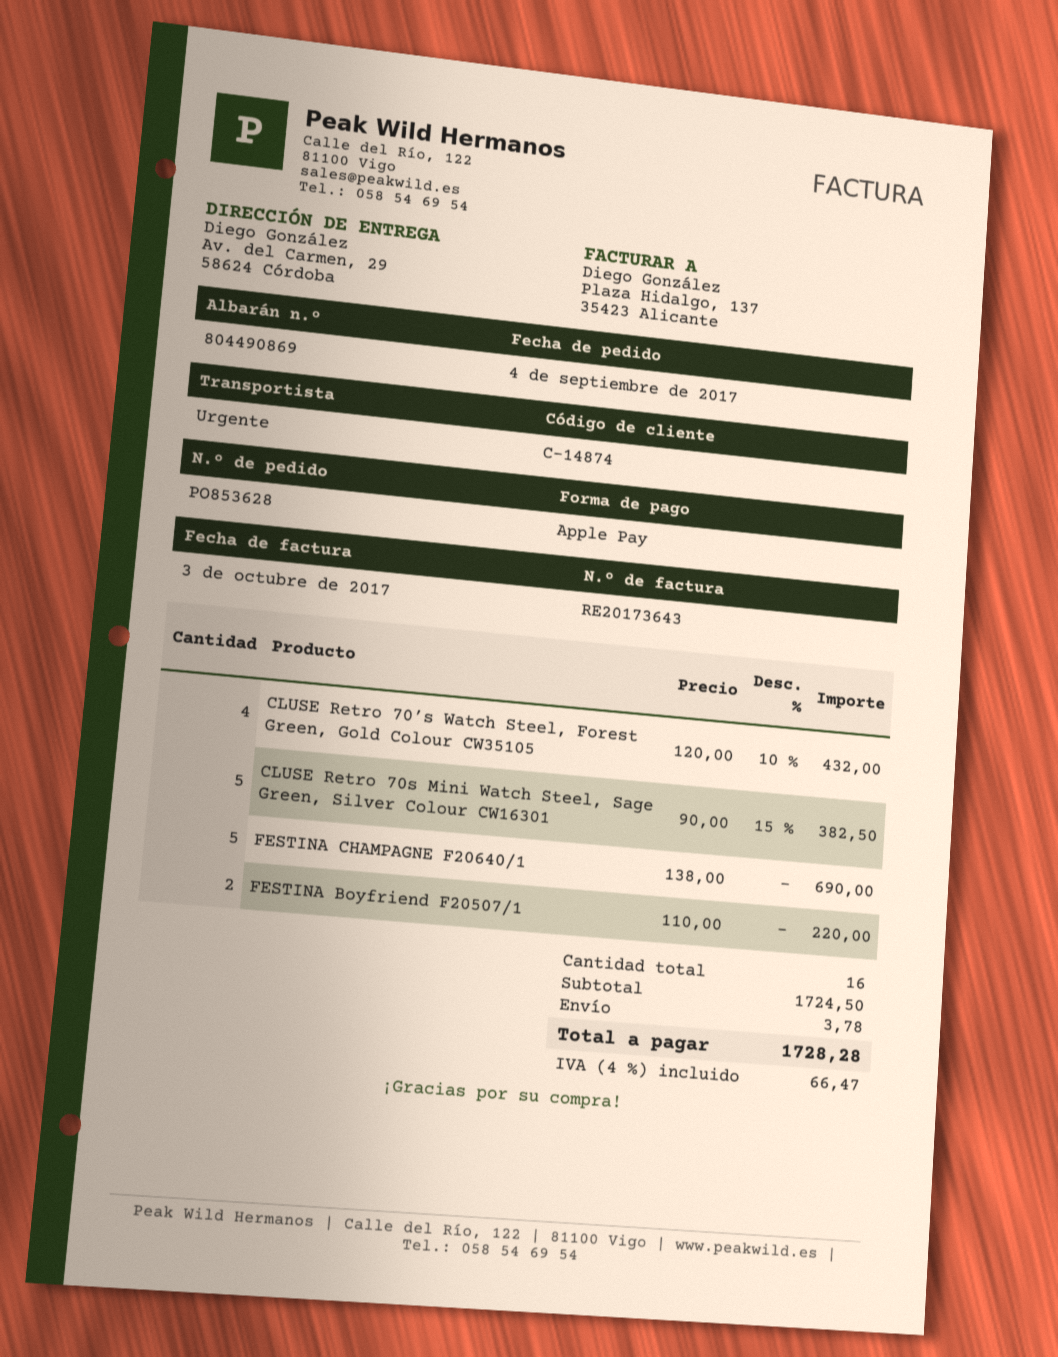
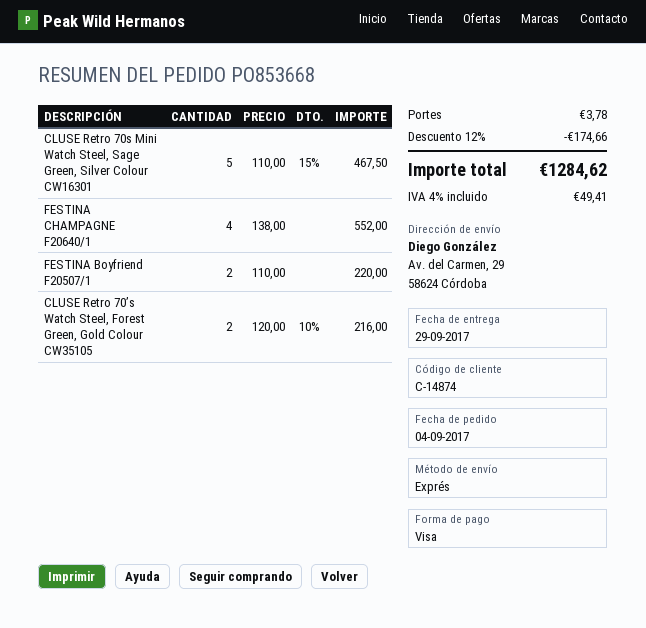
order number: PO853628 -> PO853668
payment method: Apple Pay -> Visa
CLUSE Retro 70’s Watch Steel, Forest Green, Gold Colour CW35105: 4 x 120.00 - 10% = 432.00 -> 2 x 120.00 - 10% = 216.00
CLUSE Retro 70s Mini Watch Steel, Sage Green, Silver Colour CW16301: 5 x 90.00 - 15% = 382.50 -> 5 x 110.00 - 15% = 467.50
FESTINA CHAMPAGNE F20640/1: 5 x 138.00 = 690.00 -> 4 x 138.00 = 552.00
discount: none -> 12% = 174.66
tax: 4% = 66.47 -> 4% = 49.41
total: 1728.28 -> 1284.62

